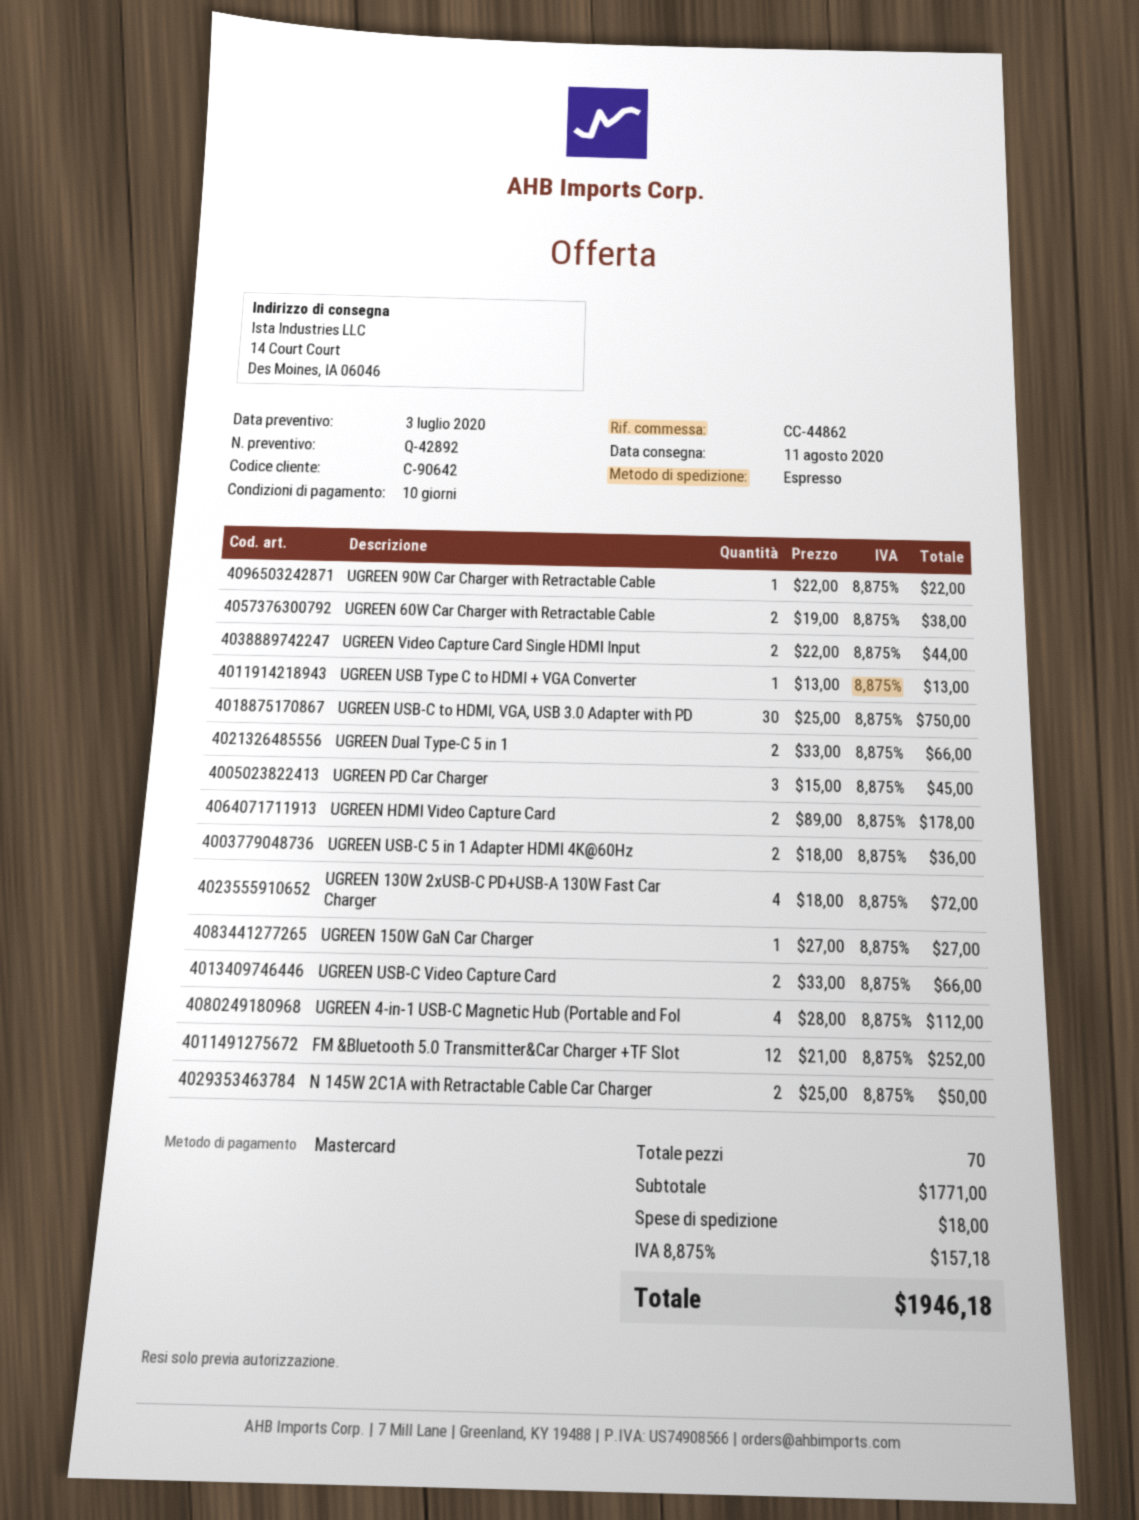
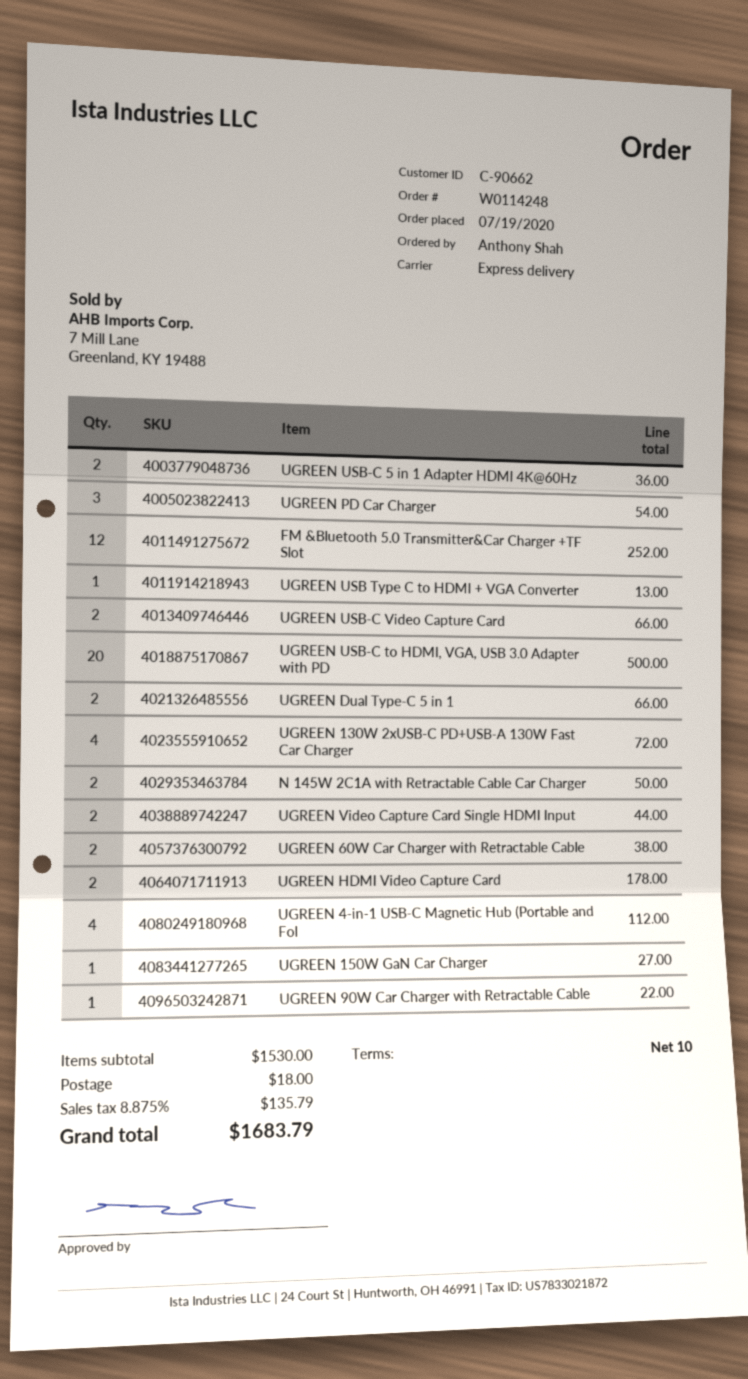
customer number: C-90642 -> C-90662
UGREEN USB-C to HDMI, VGA, USB 3.0 Adapter with PD: 30 for 750.00 -> 20 for 500.00
UGREEN PD Car Charger: 3 for 45.00 -> 3 for 54.00
subtotal: 1771.00 -> 1530.00
tax: 8.875% = 157.18 -> 8.875% = 135.79
total: 1946.18 -> 1683.79

